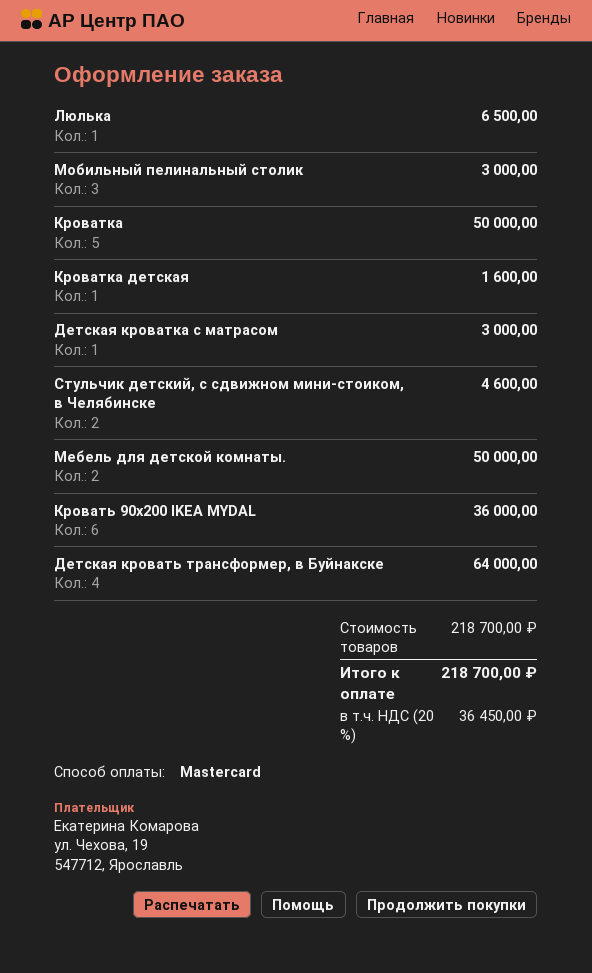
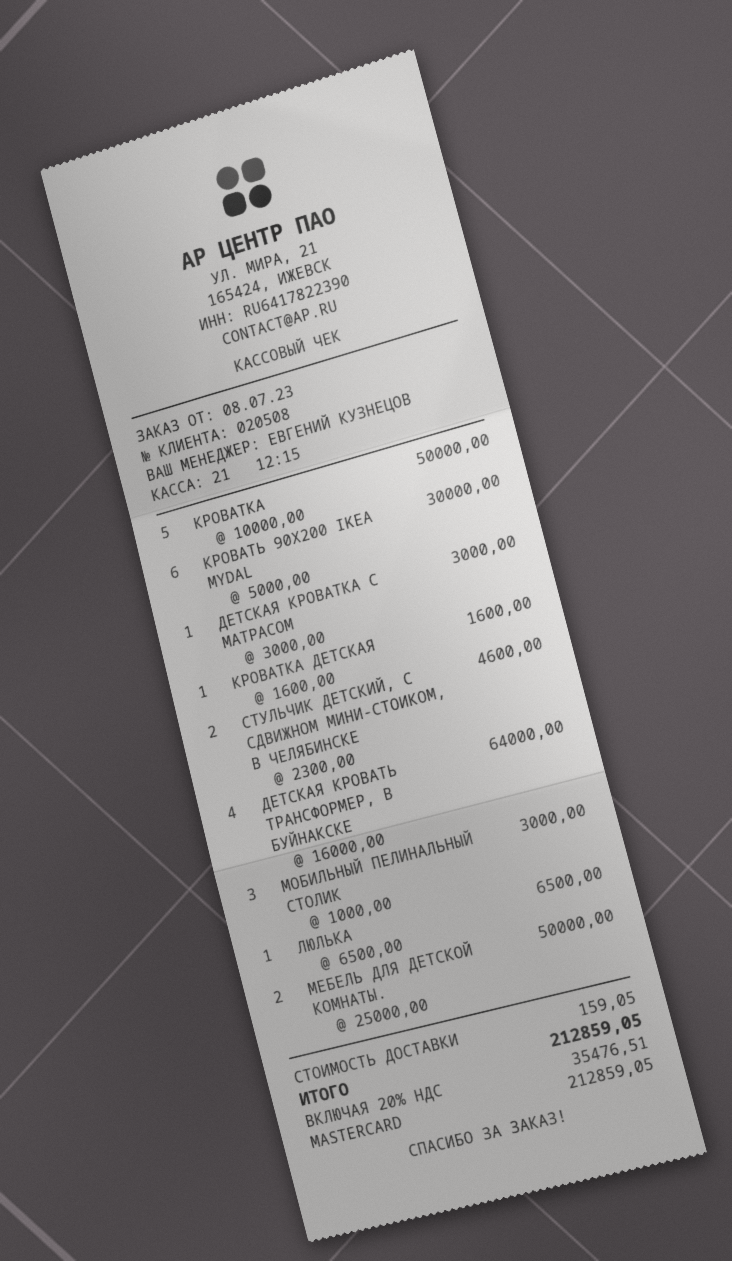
Кровать 90х200 IKEA MYDAL: 6 for 36000.00 -> 6 for 30000.00
shipping: none -> 159.05
tax: 20% = 36450.00 -> 20% = 35476.51
total: 218700.00 -> 212859.05

